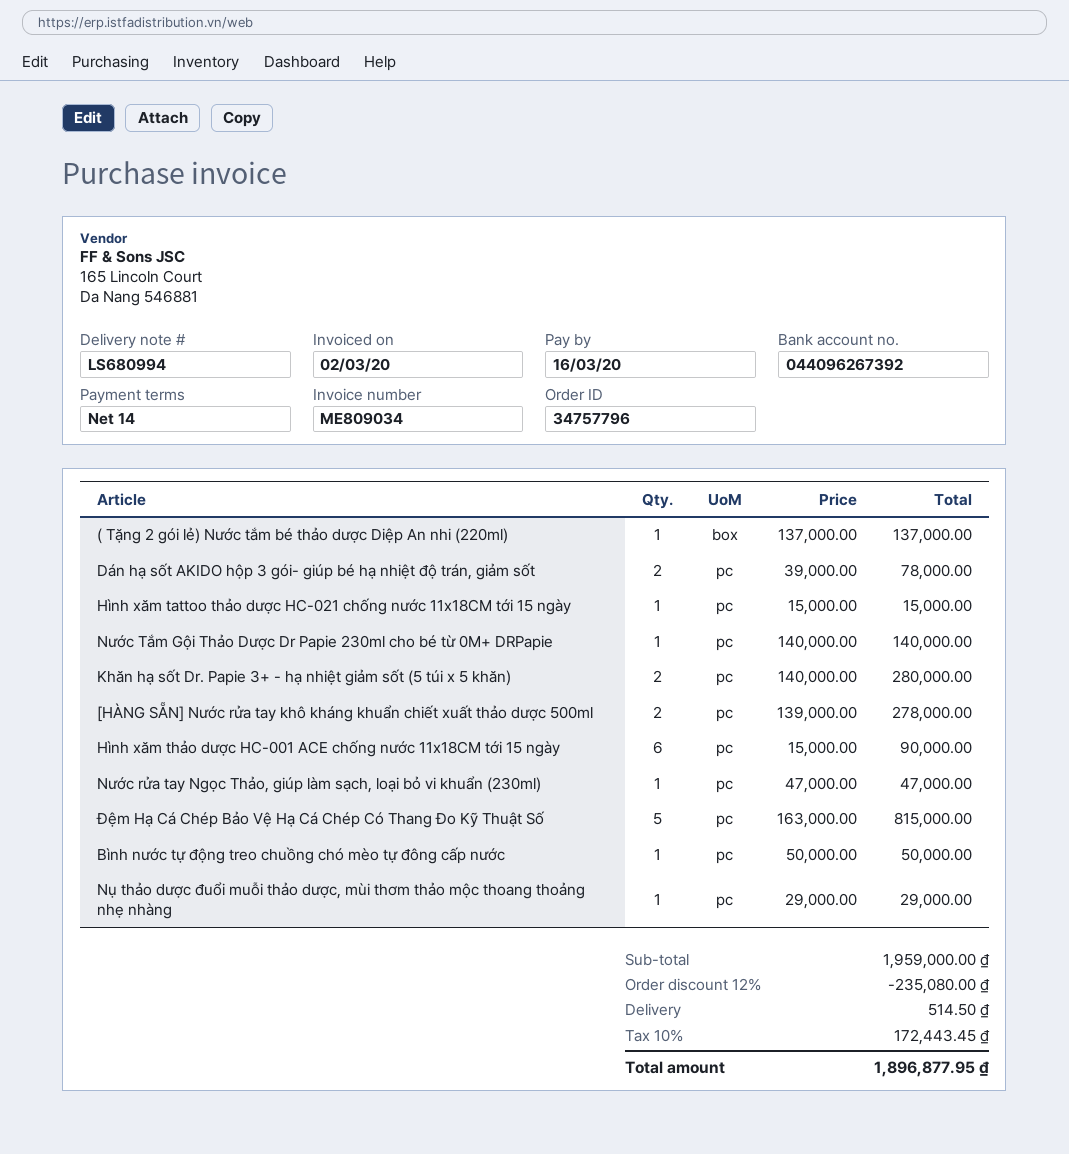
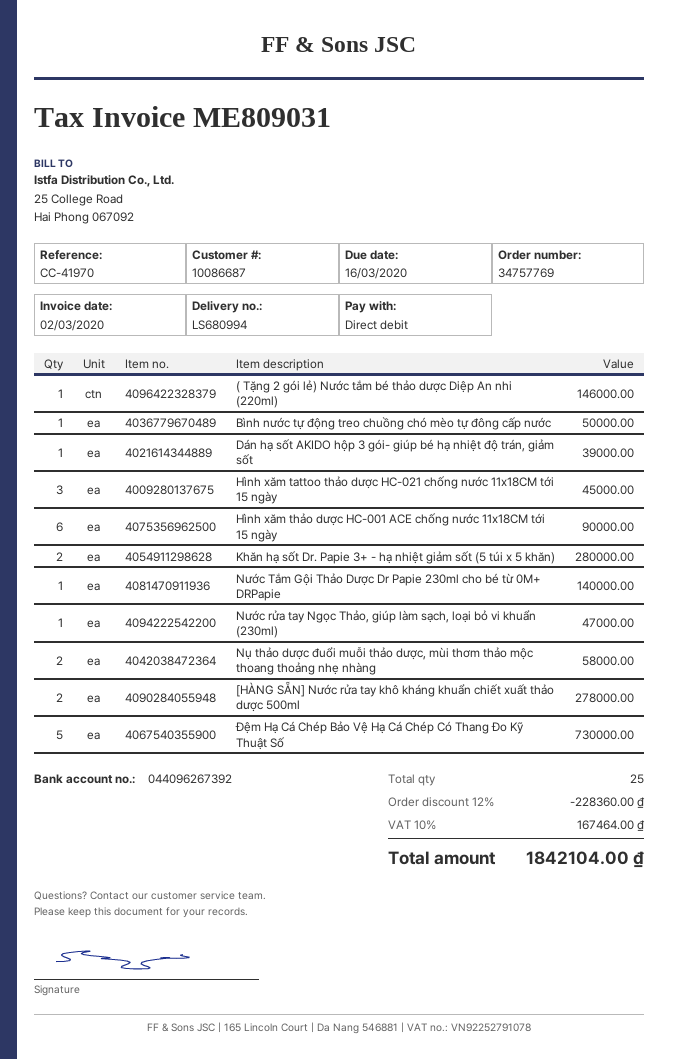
order number: 34757796 -> 34757769
invoice number: ME809034 -> ME809031
( Tặng 2 gói lẻ) Nước tắm bé thảo dược Diệp An nhi (220ml): 1 for 137000.00 -> 1 for 146000.00
Dán hạ sốt AKIDO hộp 3 gói- giúp bé hạ nhiệt độ trán, giảm sốt: 2 for 78000.00 -> 1 for 39000.00
Hình xăm tattoo thảo dược HC-021 chống nước 11x18CM tới 15 ngày: 1 for 15000.00 -> 3 for 45000.00
Đệm Hạ Cá Chép Bảo Vệ Hạ Cá Chép Có Thang Đo Kỹ Thuật Số: 5 for 815000.00 -> 5 for 730000.00
Nụ thảo dược đuổi muỗi thảo dược, mùi thơm thảo mộc thoang thoảng nhẹ nhàng: 1 for 29000.00 -> 2 for 58000.00
discount: 12% = 235080.00 -> 12% = 228360.00
shipping: 514.50 -> none
tax: 10% = 172443.45 -> 10% = 167464.00
total: 1896877.95 -> 1842104.00

